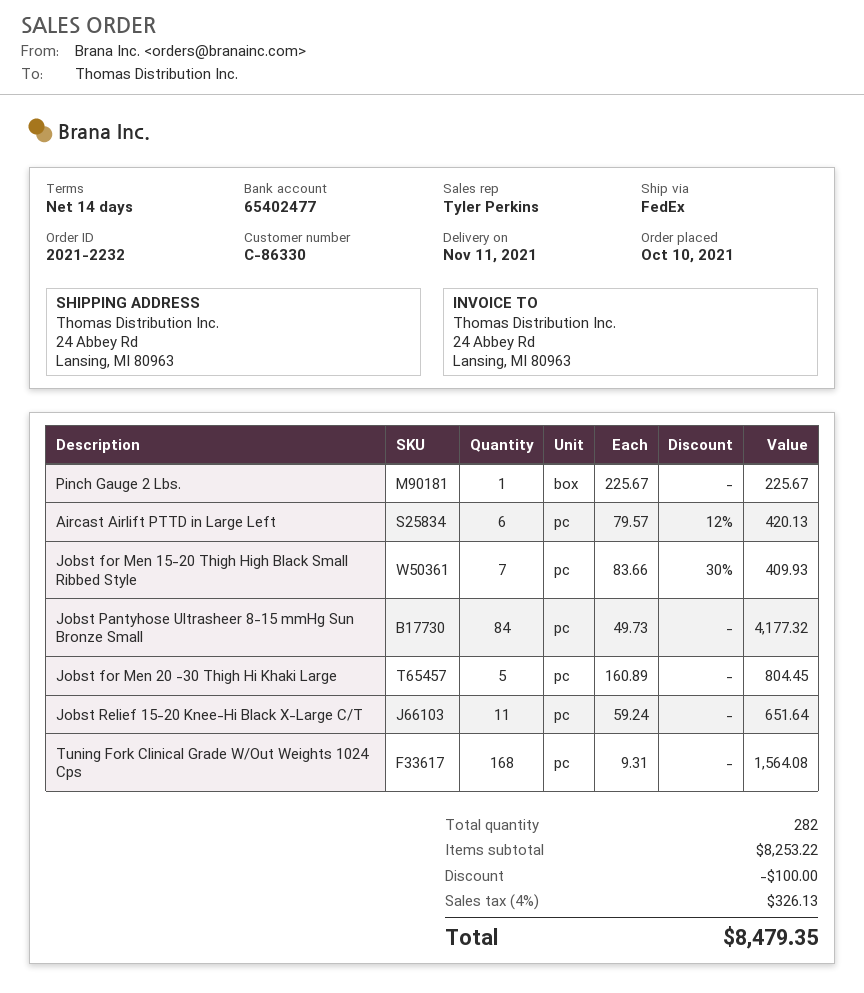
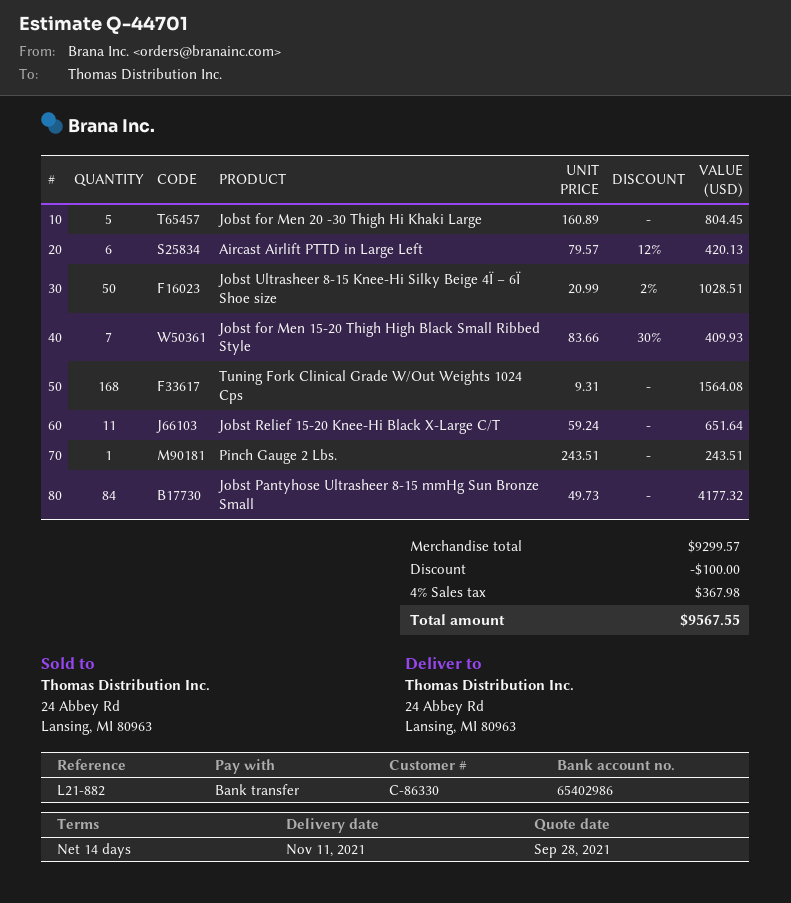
bank account: 65402477 -> 65402986
Pinch Gauge 2 Lbs.: 1 x 225.67 = 225.67 -> 1 x 243.51 = 243.51
Jobst Ultrasheer 8-15 Knee-Hi Silky Beige 4Ï – 6Ï Shoe size: none -> 50 x 20.99 - 2% = 1028.51
subtotal: 8253.22 -> 9299.57
tax: 4% = 326.13 -> 4% = 367.98
total: 8479.35 -> 9567.55

